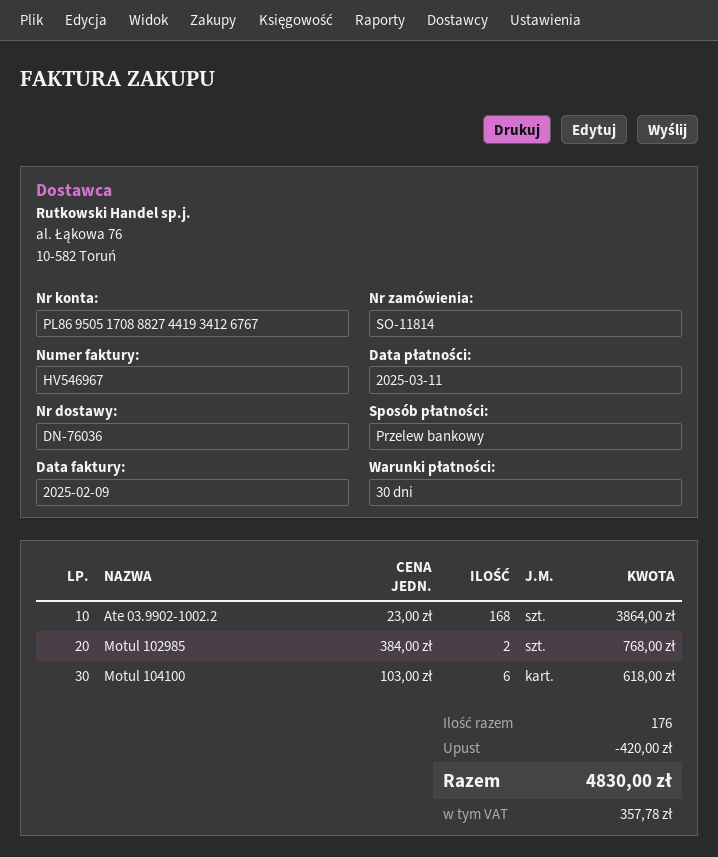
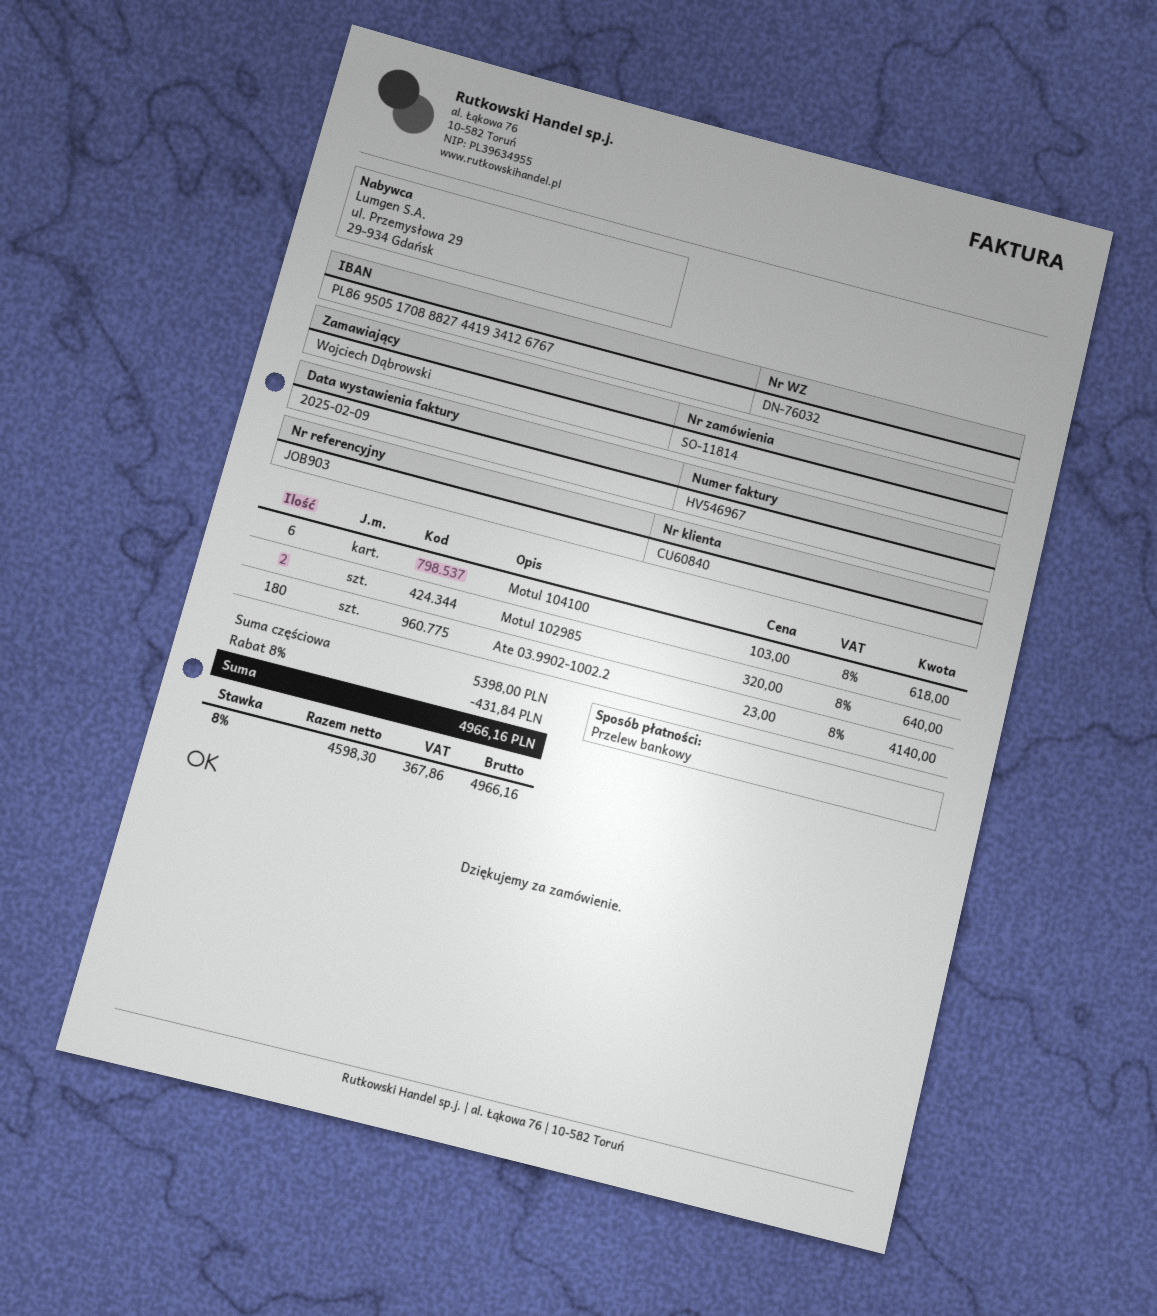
delivery note number: DN-76036 -> DN-76032
Ate 03.9902-1002.2: 168 x 23.00 = 3864.00 -> 180 x 23.00 = 4140.00
Motul 102985: 2 x 384.00 = 768.00 -> 2 x 320.00 = 640.00
discount: 420.00 -> 431.84
tax: 357.78 -> 367.86
total: 4830.00 -> 4966.16

